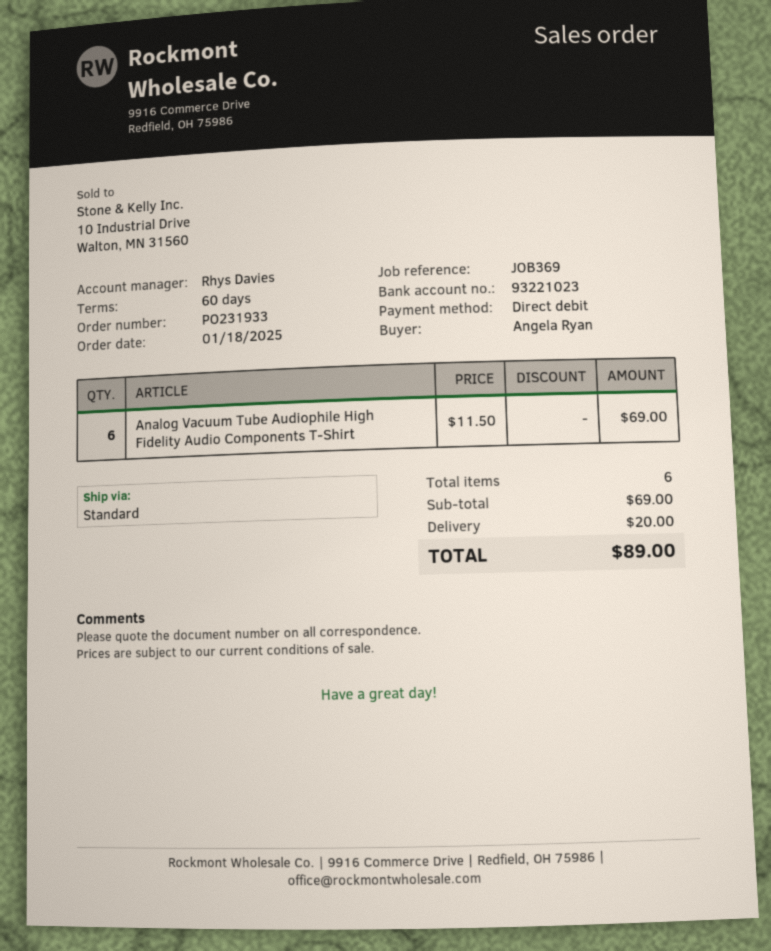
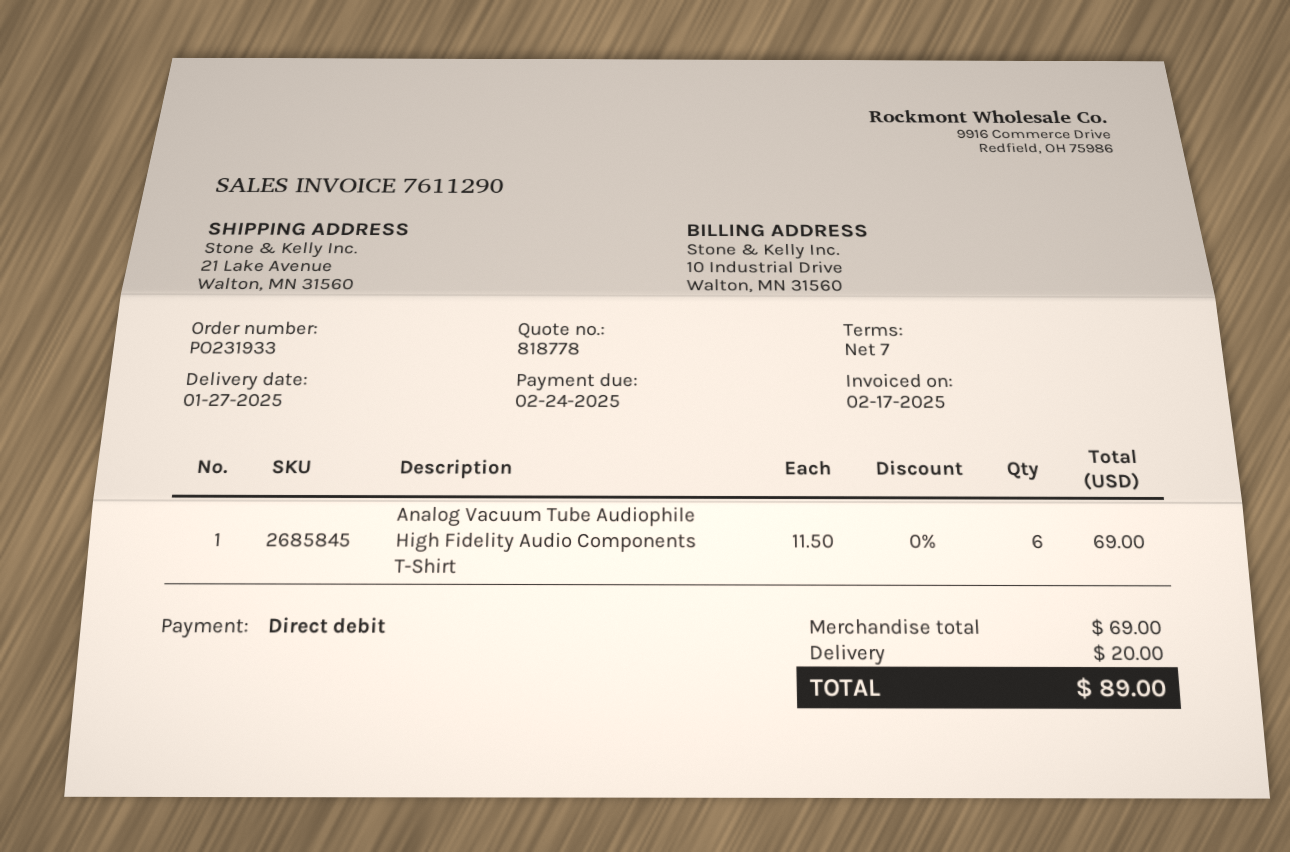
payment terms: 60 days -> 7 days

